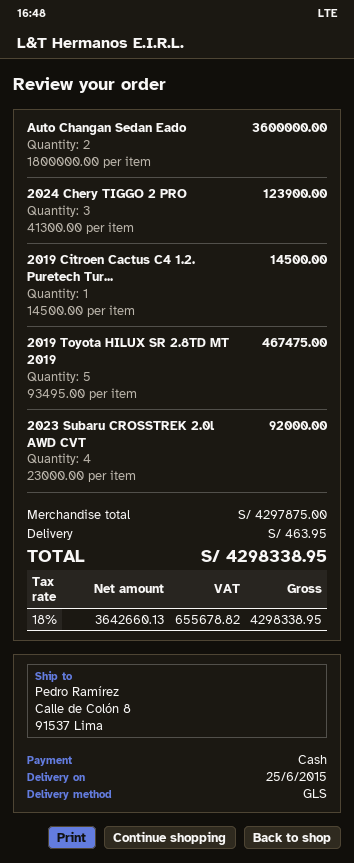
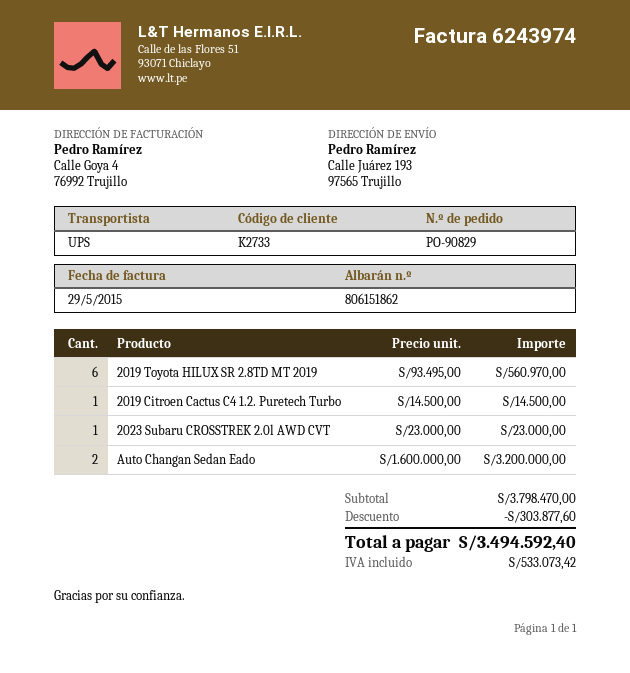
shipping method: GLS -> UPS
ship to: Calle de Colón 8, 91537 Lima -> Calle Juárez 193, 97565 Trujillo
Auto Changan Sedan Eado: 2 x 1800000.00 = 3600000.00 -> 2 x 1600000.00 = 3200000.00
2024 Chery TIGGO 2 PRO: 3 x 41300.00 = 123900.00 -> none
2019 Toyota HILUX SR 2.8TD MT 2019: 5 x 93495.00 = 467475.00 -> 6 x 93495.00 = 560970.00
2023 Subaru CROSSTREK 2.0l AWD CVT: 4 x 23000.00 = 92000.00 -> 1 x 23000.00 = 23000.00
subtotal: 4297875.00 -> 3798470.00
discount: none -> 303877.60
shipping: 463.95 -> none
tax: 655678.82 -> 533073.42
total: 4298338.95 -> 3494592.40

